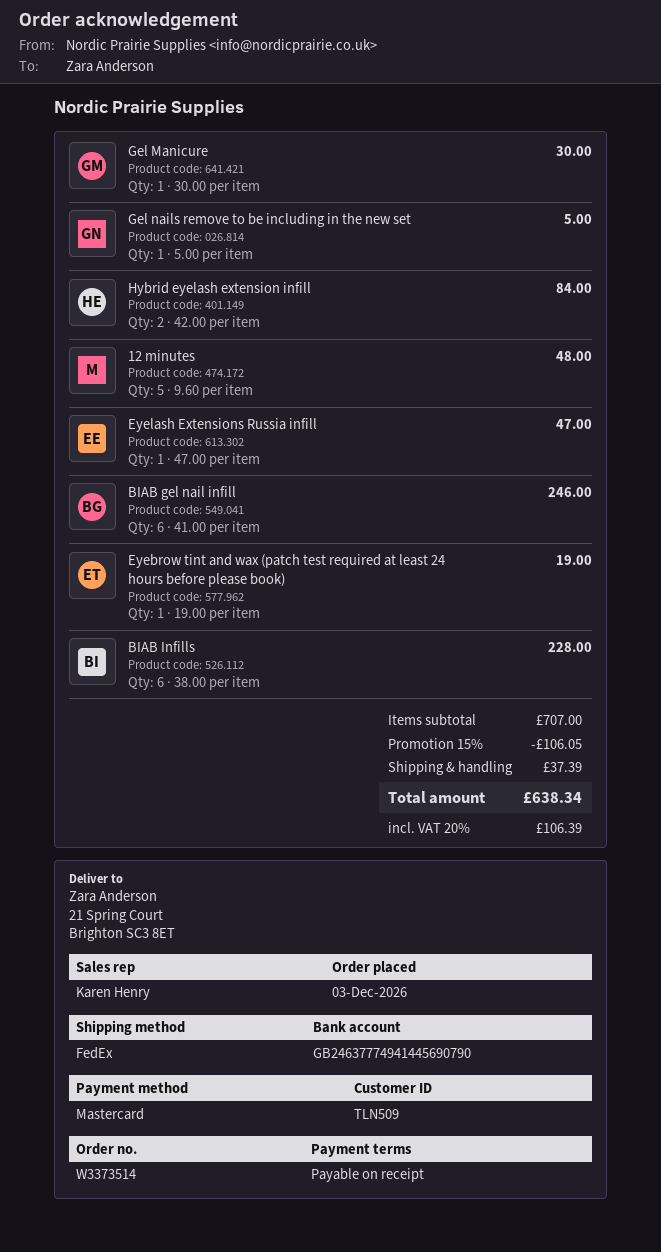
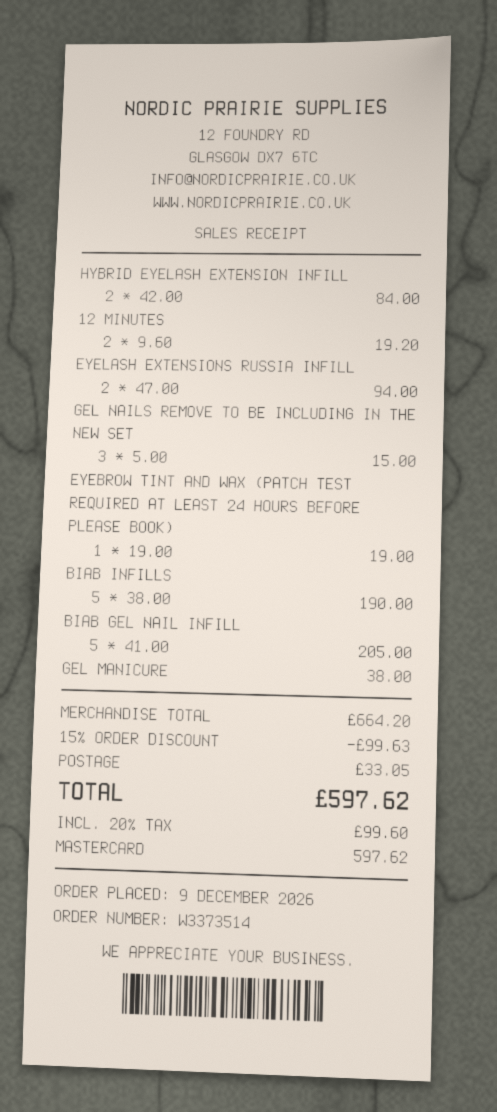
order date: 2026-12-03 -> 2026-12-09
Gel Manicure: 1 x 30.00 = 30.00 -> 1 x 38.00 = 38.00
Gel nails remove to be including in the new set: 1 x 5.00 = 5.00 -> 3 x 5.00 = 15.00
12 minutes: 5 x 9.60 = 48.00 -> 2 x 9.60 = 19.20
Eyelash Extensions Russia infill: 1 x 47.00 = 47.00 -> 2 x 47.00 = 94.00
BIAB gel nail infill: 6 x 41.00 = 246.00 -> 5 x 41.00 = 205.00
BIAB Infills: 6 x 38.00 = 228.00 -> 5 x 38.00 = 190.00
subtotal: 707.00 -> 664.20
discount: 15% = 106.05 -> 15% = 99.63
shipping: 37.39 -> 33.05
tax: 20% = 106.39 -> 20% = 99.60
total: 638.34 -> 597.62

